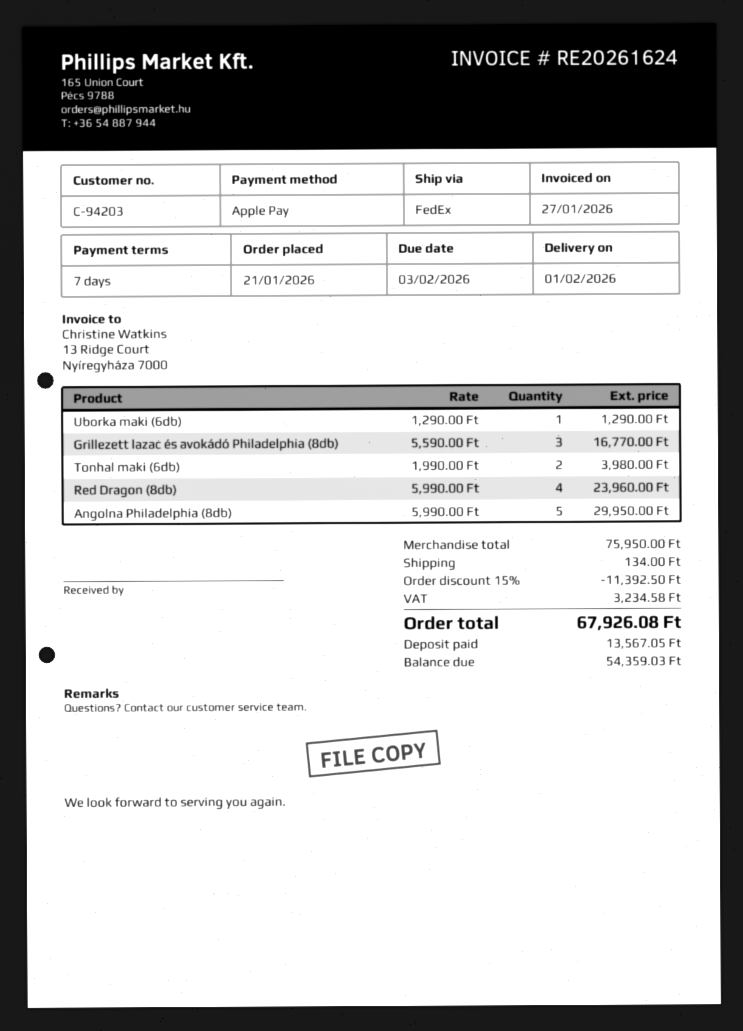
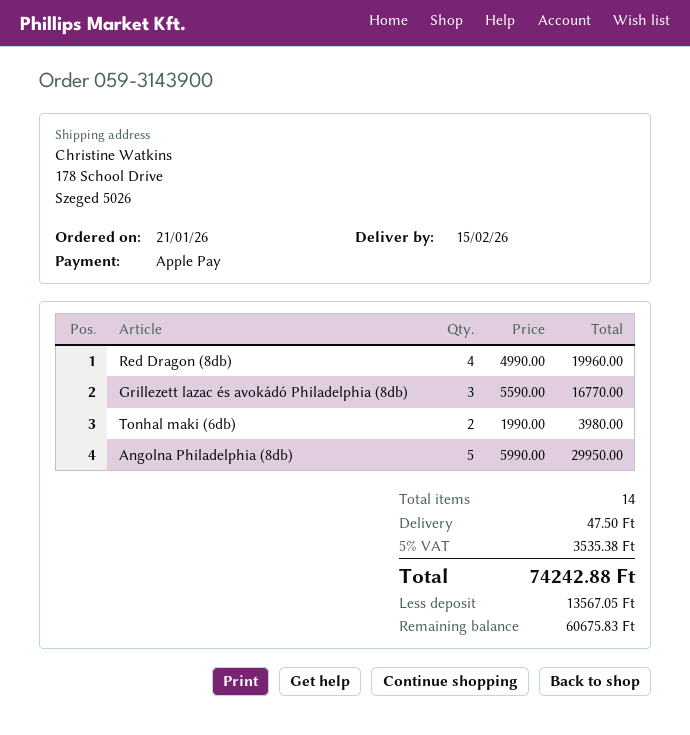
delivery date: 2026-02-01 -> 2026-02-15
Uborka maki (6db): 1 x 1290.00 = 1290.00 -> none
Red Dragon (8db): 4 x 5990.00 = 23960.00 -> 4 x 4990.00 = 19960.00
discount: 15% = 11392.50 -> none
shipping: 134.00 -> 47.50
tax: 3234.58 -> 3535.38
total: 67926.08 -> 74242.88
balance: 54359.03 -> 60675.83

